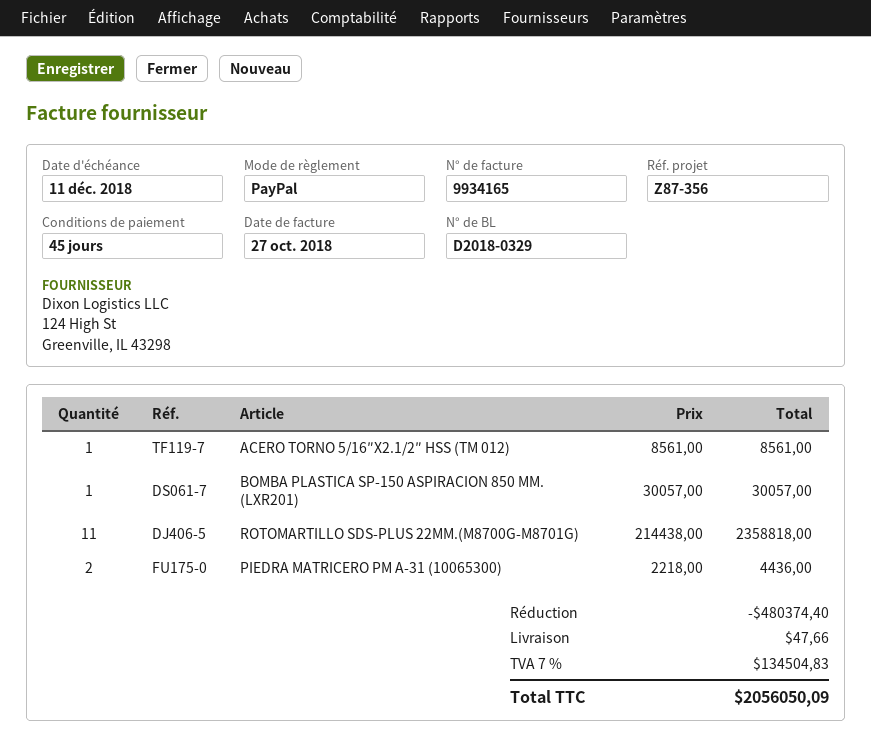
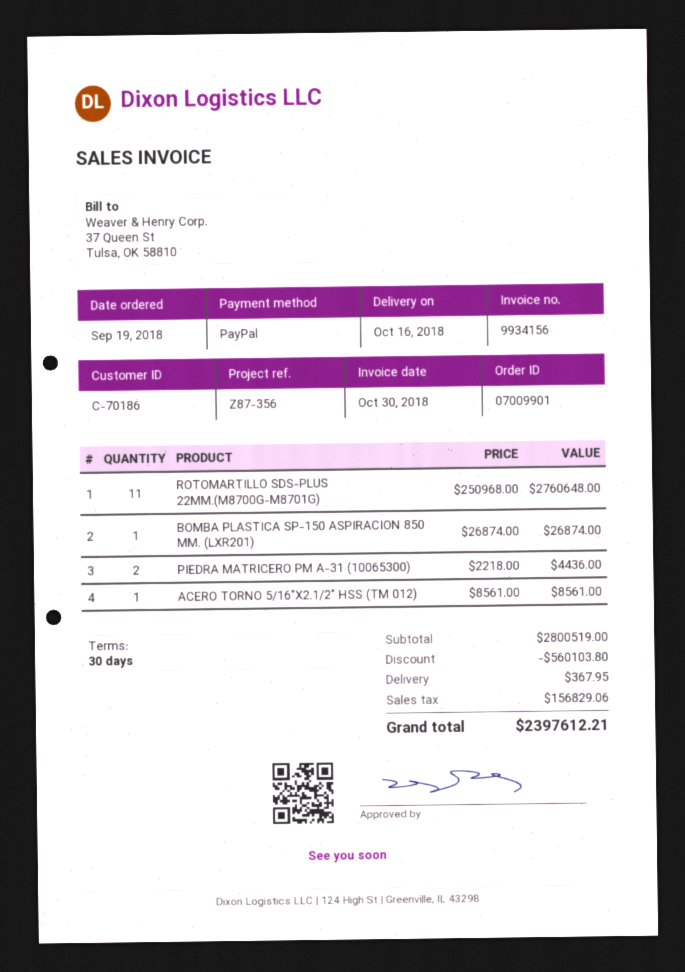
invoice number: 9934165 -> 9934156
invoice date: 2018-10-27 -> 2018-10-30
payment terms: 45 days -> 30 days
BOMBA PLASTICA SP-150 ASPIRACION 850 MM. (LXR201): 1 x 30057.00 = 30057.00 -> 1 x 26874.00 = 26874.00
ROTOMARTILLO SDS-PLUS 22MM.(M8700G-M8701G): 11 x 214438.00 = 2358818.00 -> 11 x 250968.00 = 2760648.00
discount: 480374.40 -> 560103.80
shipping: 47.66 -> 367.95
tax: 134504.83 -> 156829.06
total: 2056050.09 -> 2397612.21

